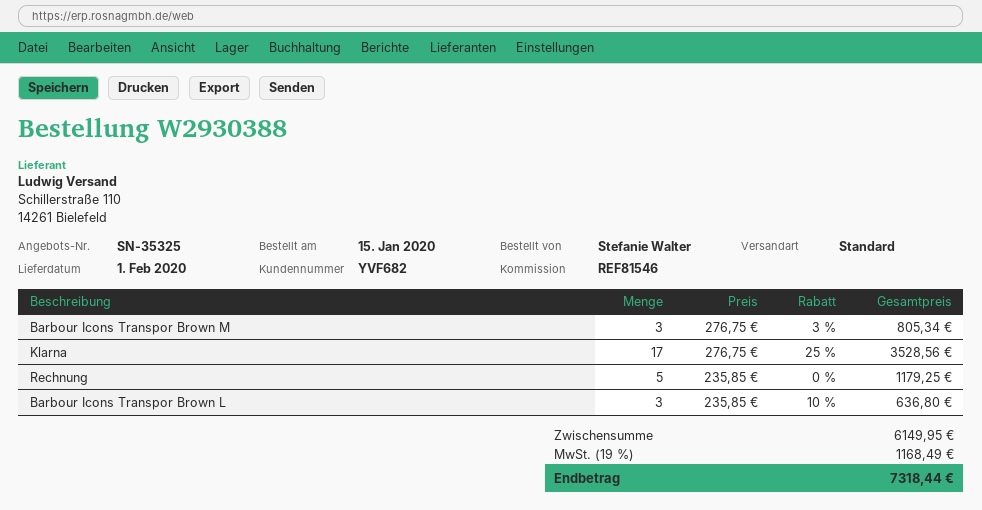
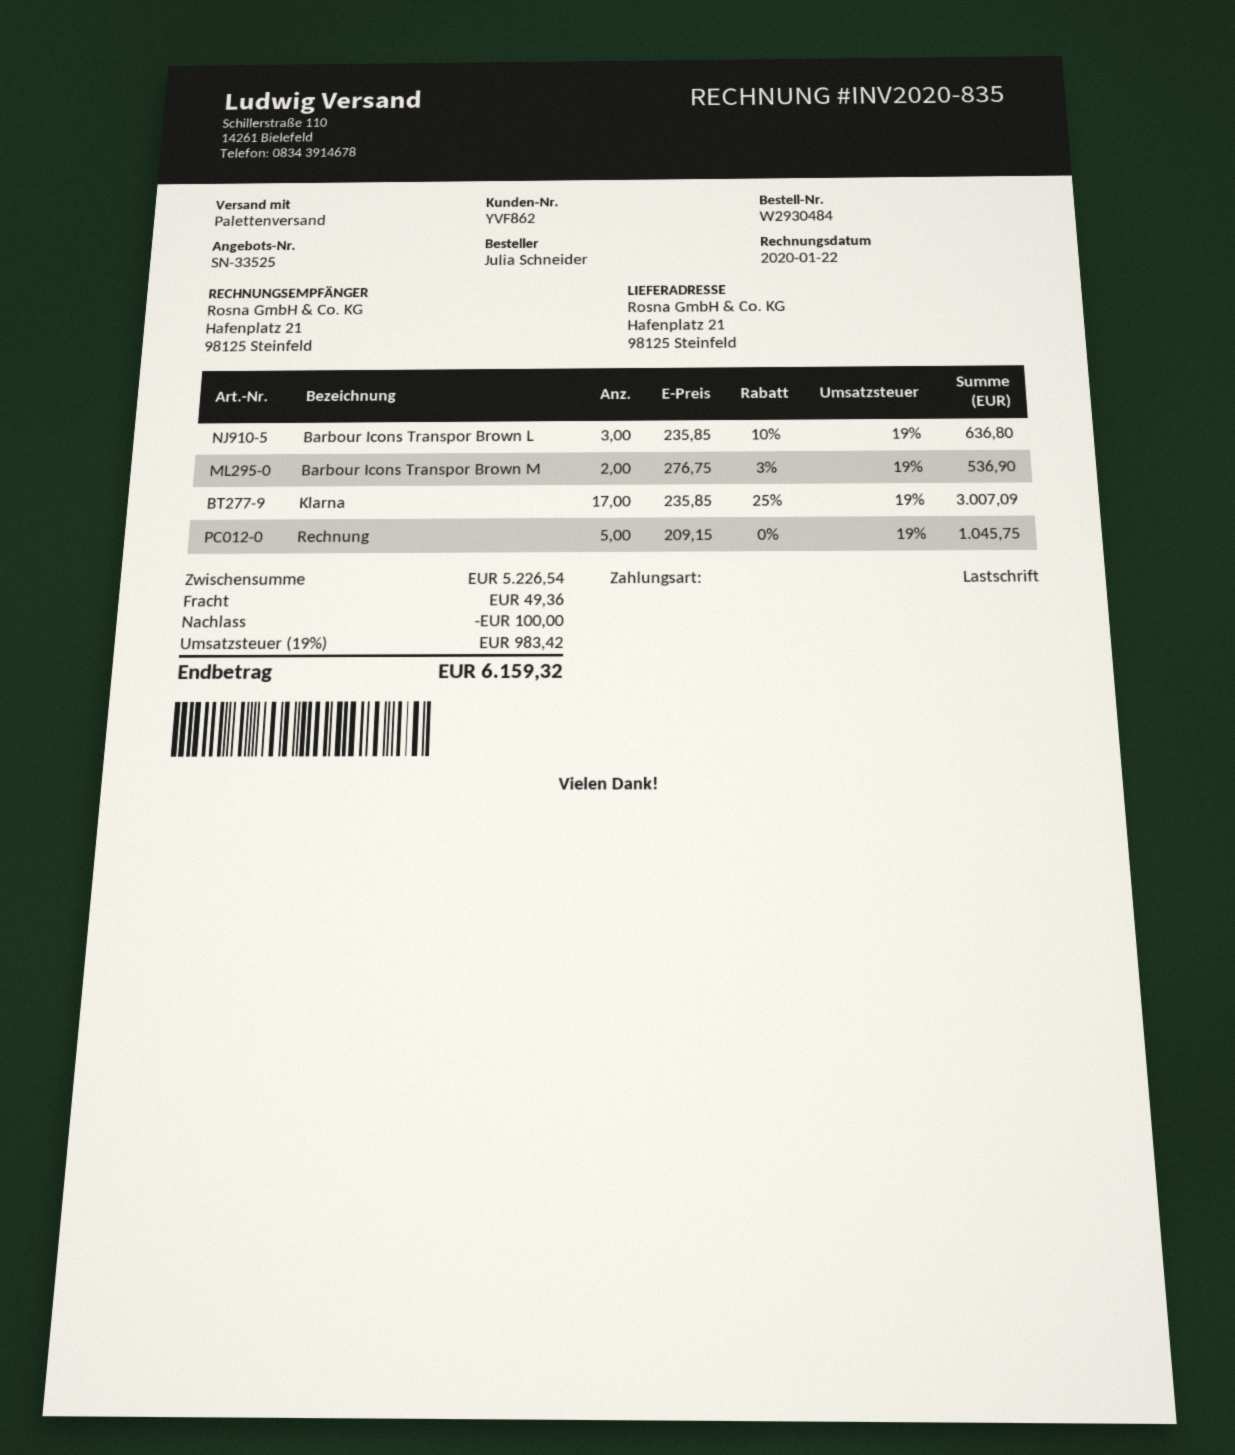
quote number: SN-35325 -> SN-33525
order number: W2930388 -> W2930484
customer number: YVF682 -> YVF862
ordered by: Stefanie Walter -> Julia Schneider
shipping method: standard -> pallet freight
Barbour Icons Transpor Brown M: 3 x 276.75 - 3% = 805.34 -> 2 x 276.75 - 3% = 536.90
Klarna: 17 x 276.75 - 25% = 3528.56 -> 17 x 235.85 - 25% = 3007.09
Rechnung: 5 x 235.85 = 1179.25 -> 5 x 209.15 = 1045.75
subtotal: 6149.95 -> 5226.54
discount: none -> 100.00
shipping: none -> 49.36
tax: 19% = 1168.49 -> 19% = 983.42
total: 7318.44 -> 6159.32

